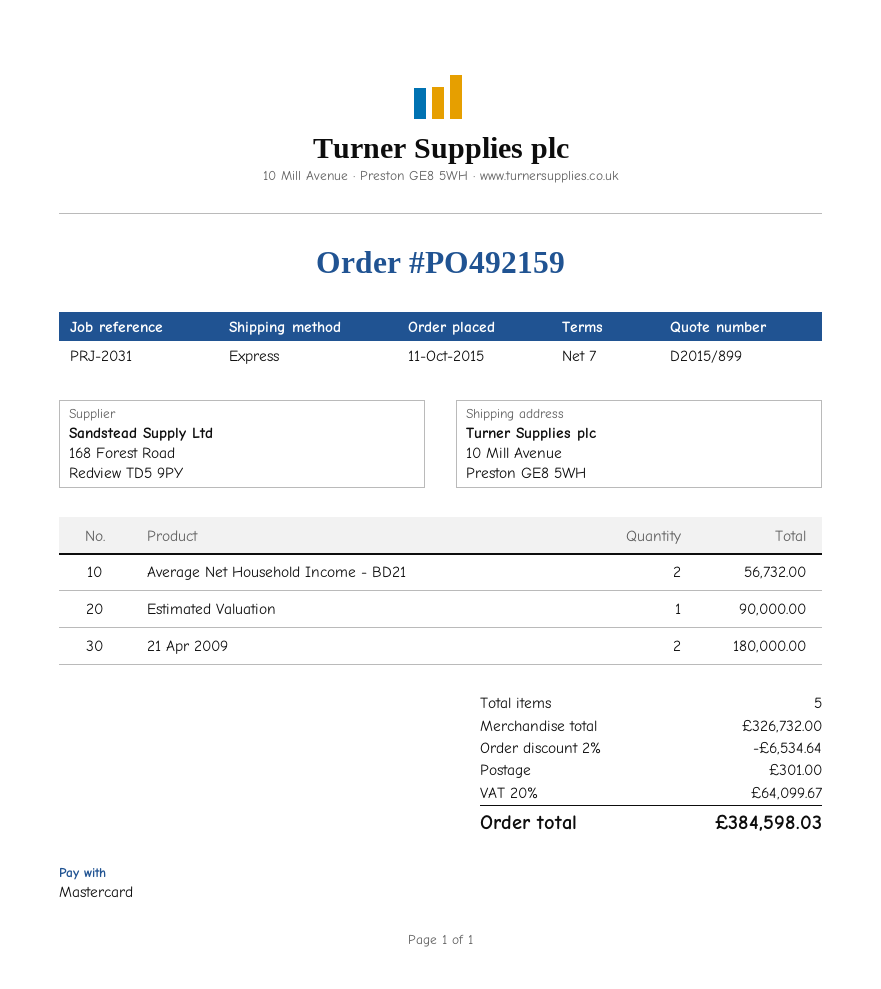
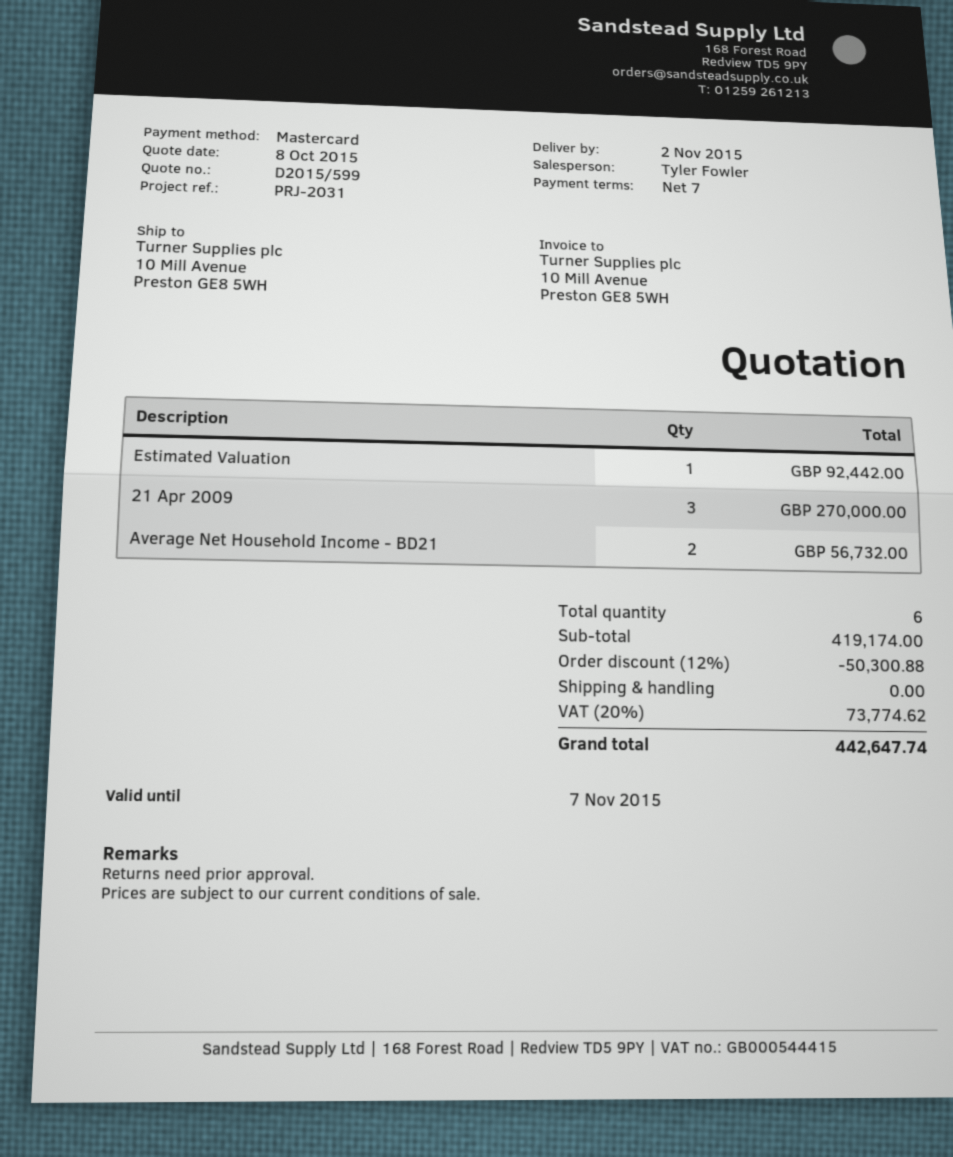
quote number: D2015/899 -> D2015/599
Estimated Valuation: 1 for 90000.00 -> 1 for 92442.00
21 Apr 2009: 2 for 180000.00 -> 3 for 270000.00
total quantity: 5 -> 6
subtotal: 326732.00 -> 419174.00
discount: 2% = 6534.64 -> 12% = 50300.88
shipping: 301.00 -> 0.00
tax: 20% = 64099.67 -> 20% = 73774.62
total: 384598.03 -> 442647.74

